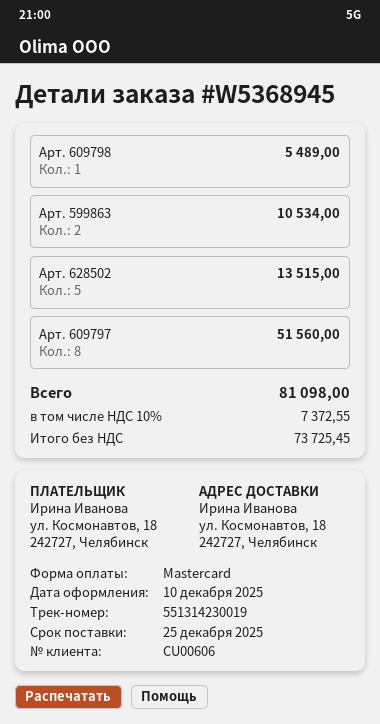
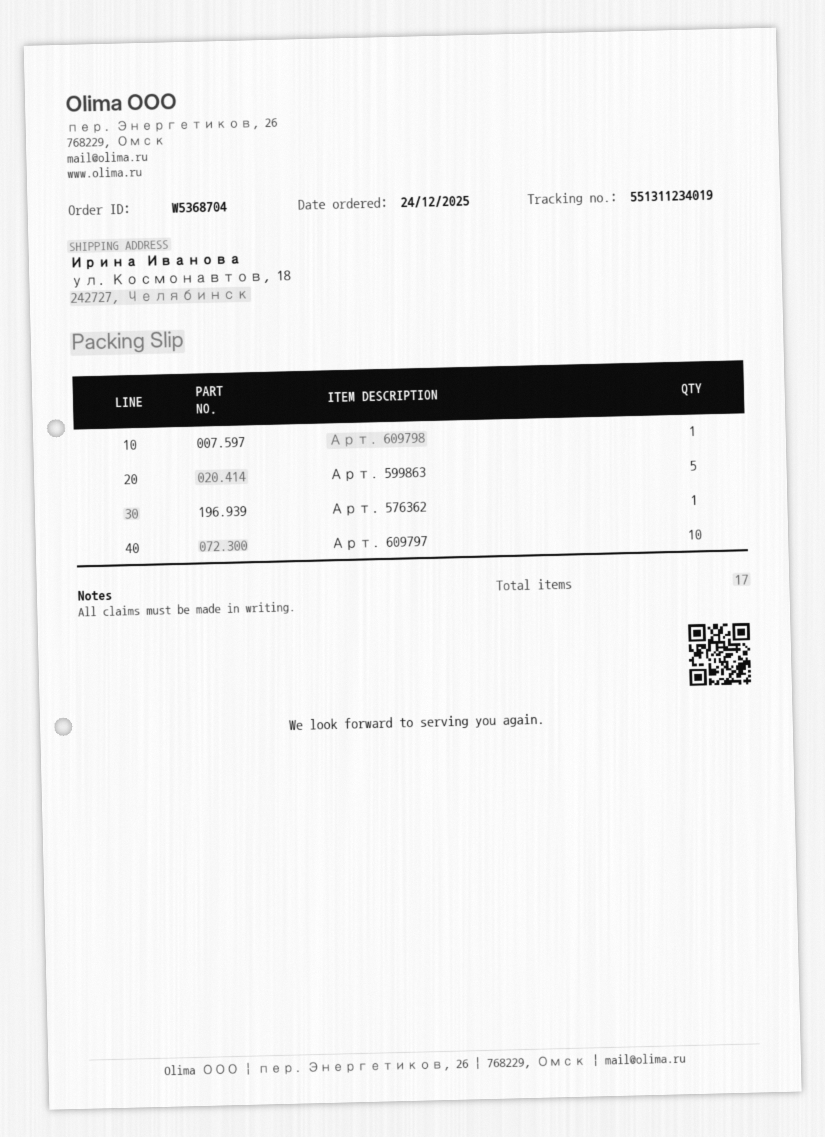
order number: W5368945 -> W5368704
order date: 2025-12-10 -> 2025-12-24
tracking number: 551314230019 -> 551311234019
Арт. 599863: 2 -> 5
Арт. 628502: 5 -> none
Арт. 609797: 8 -> 10
Арт. 576362: none -> 1

